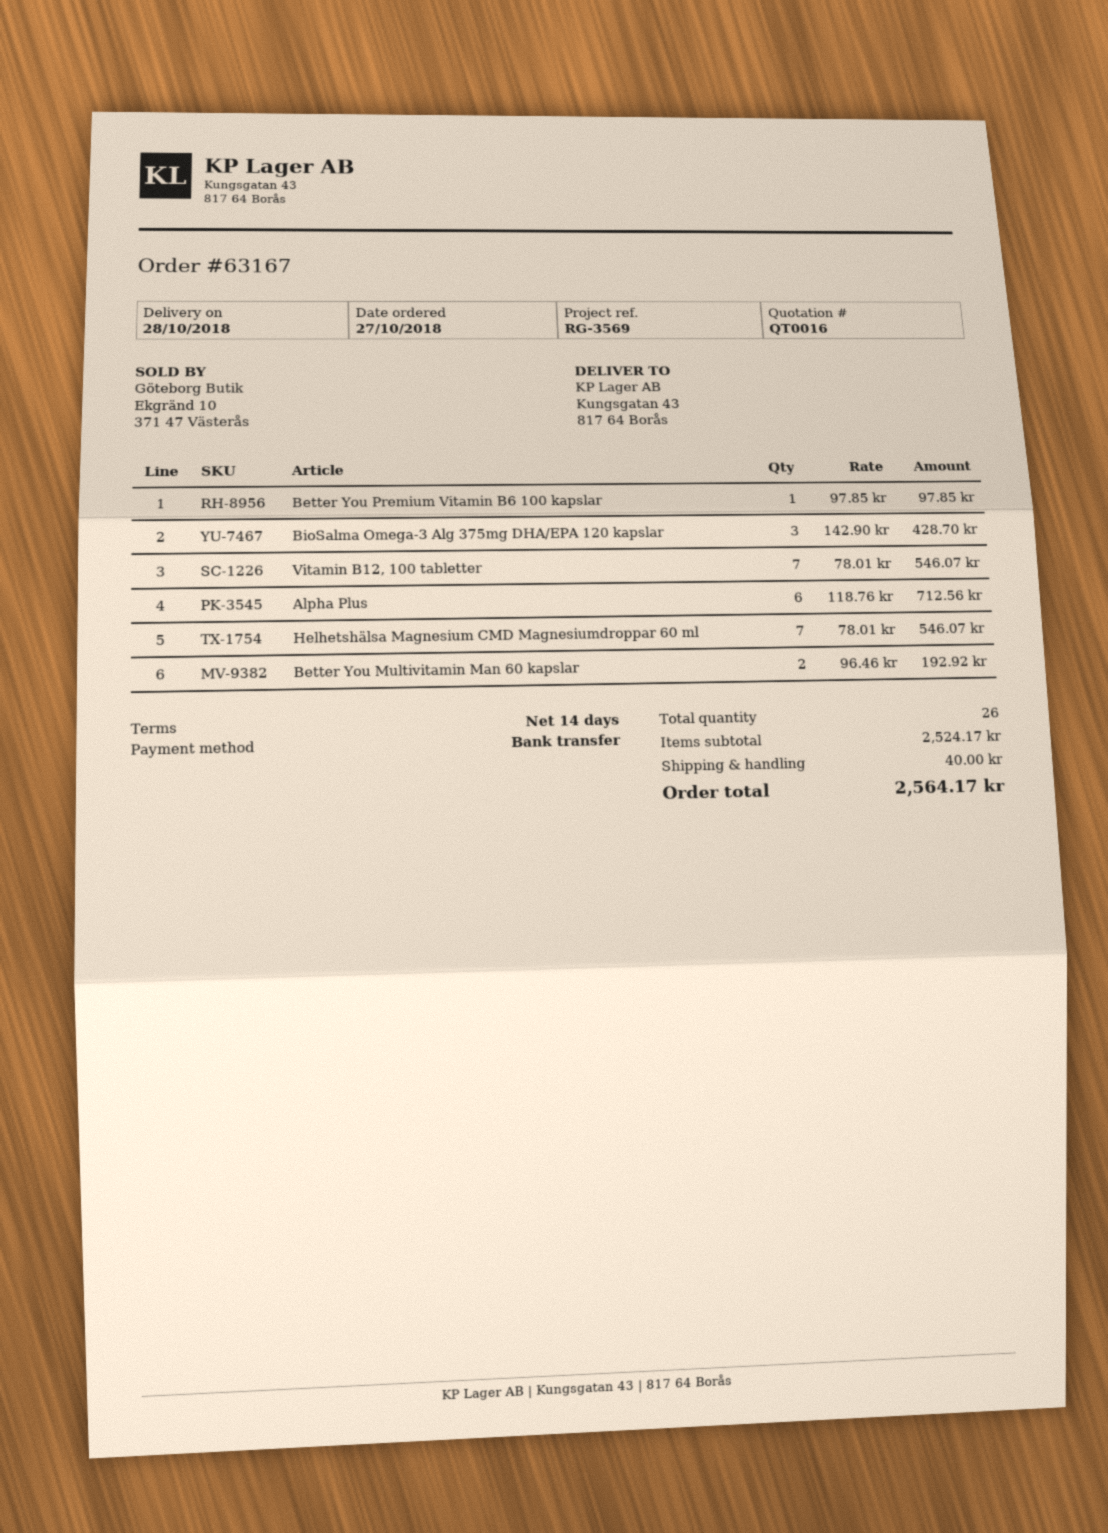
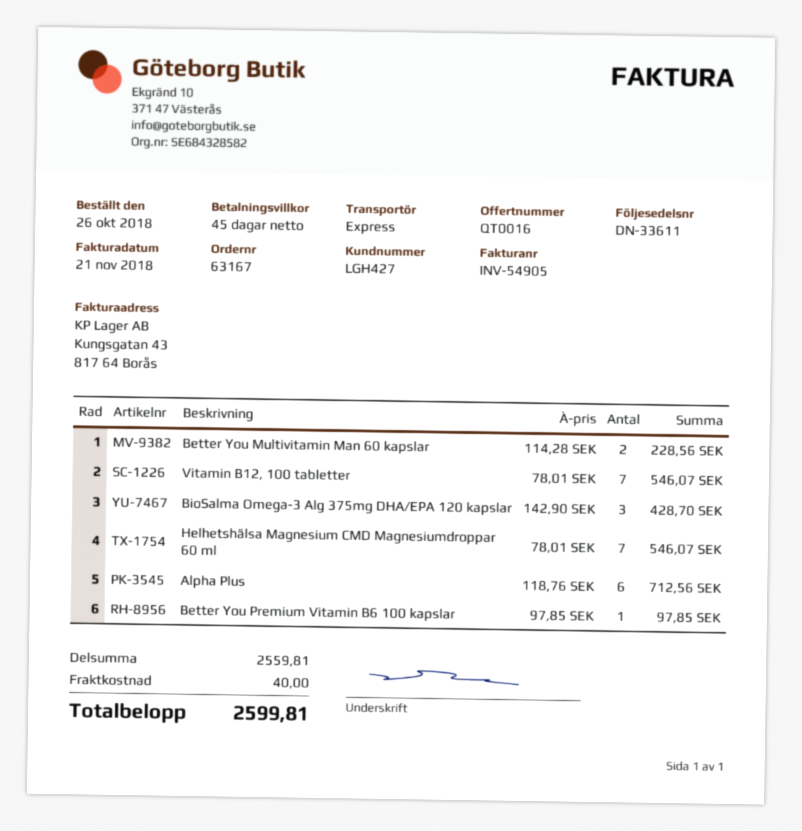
order date: 2018-10-27 -> 2018-10-26
payment terms: 14 days -> 45 days
Better You Multivitamin Man 60 kapslar: 2 x 96.46 = 192.92 -> 2 x 114.28 = 228.56
subtotal: 2524.17 -> 2559.81
total: 2564.17 -> 2599.81

